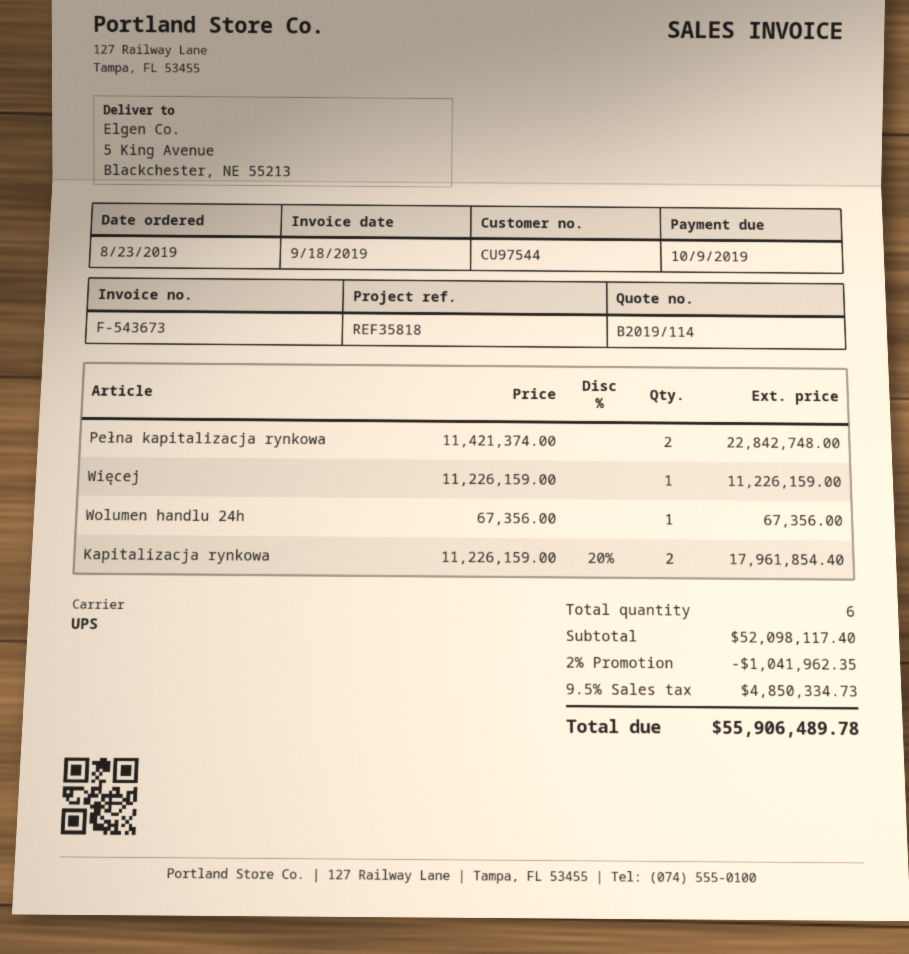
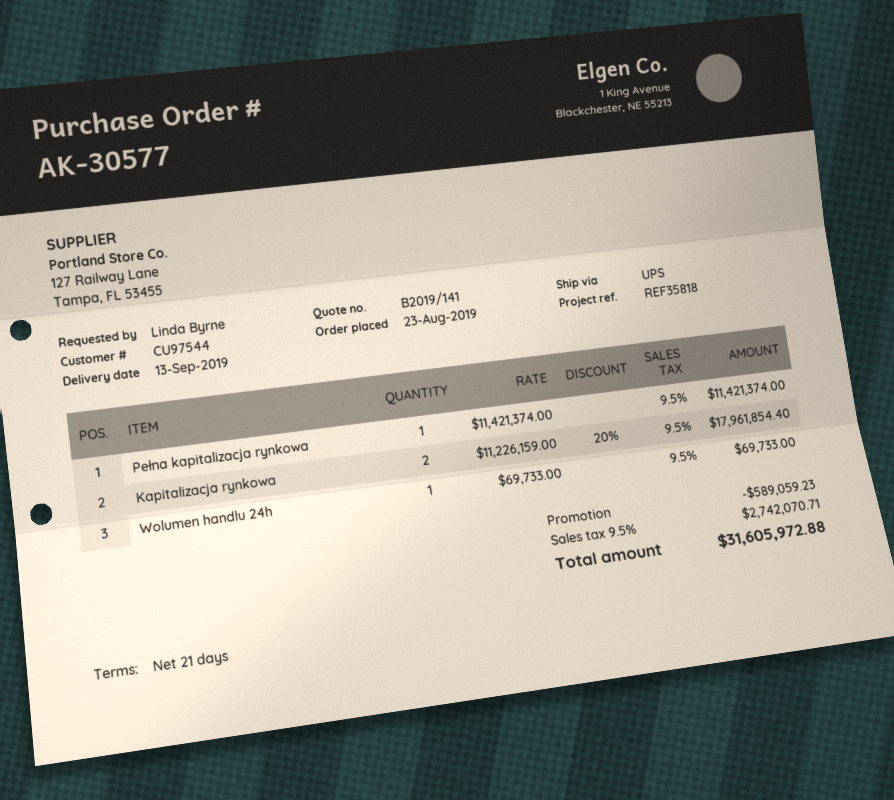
quote number: B2019/114 -> B2019/141
Pełna kapitalizacja rynkowa: 2 x 11421374.00 = 22842748.00 -> 1 x 11421374.00 = 11421374.00
Więcej: 1 x 11226159.00 = 11226159.00 -> none
Wolumen handlu 24h: 1 x 67356.00 = 67356.00 -> 1 x 69733.00 = 69733.00
discount: 1041962.35 -> 589059.23
tax: 9.5% = 4850334.73 -> 9.5% = 2742070.71
total: 55906489.78 -> 31605972.88

